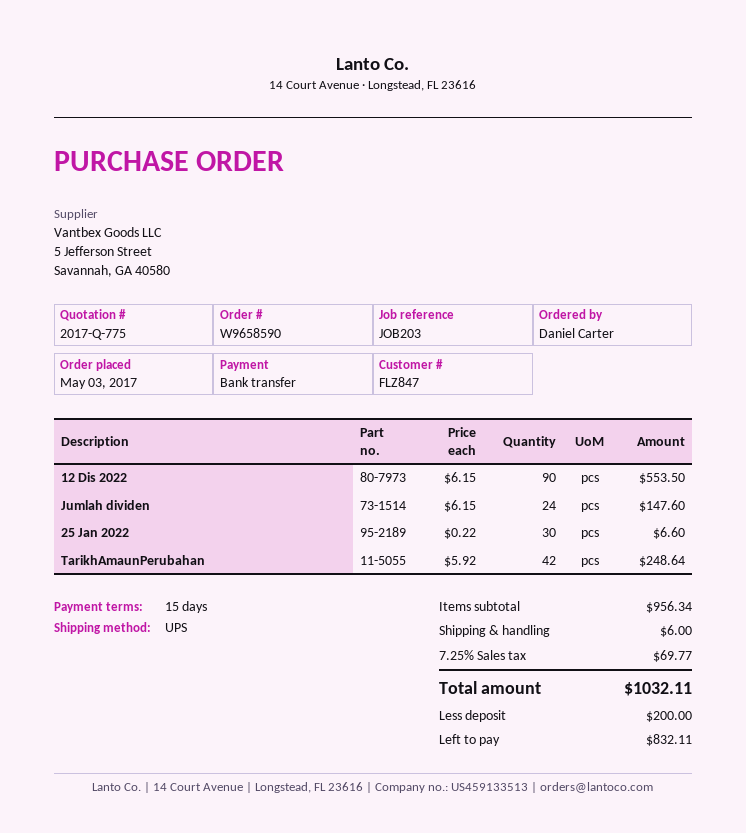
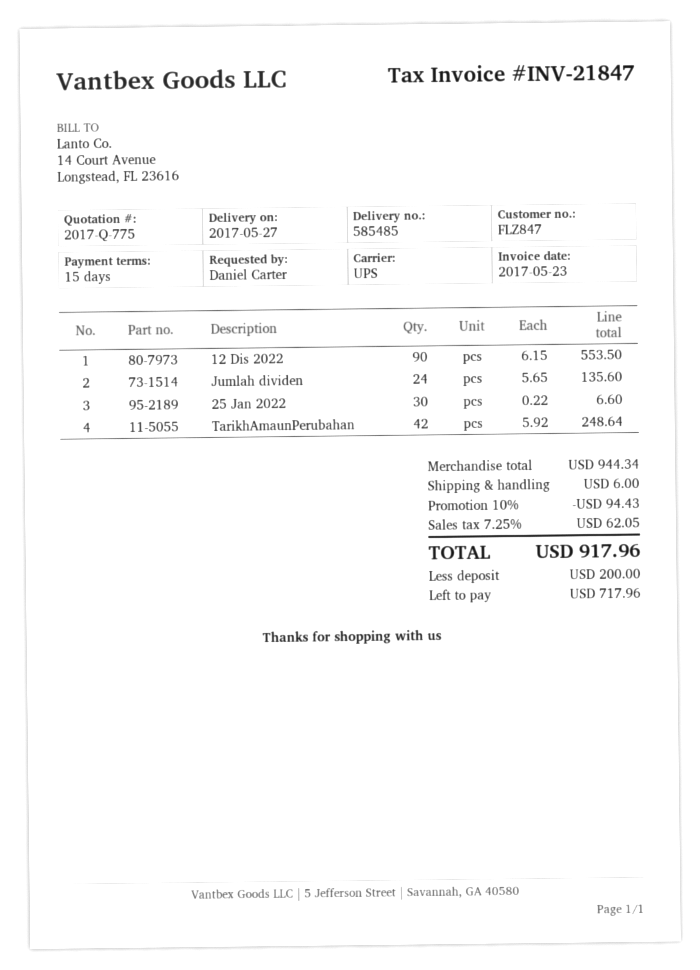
Jumlah dividen: 24 x 6.15 = 147.60 -> 24 x 5.65 = 135.60
subtotal: 956.34 -> 944.34
discount: none -> 10% = 94.43
tax: 7.25% = 69.77 -> 7.25% = 62.05
total: 1032.11 -> 917.96
balance: 832.11 -> 717.96

